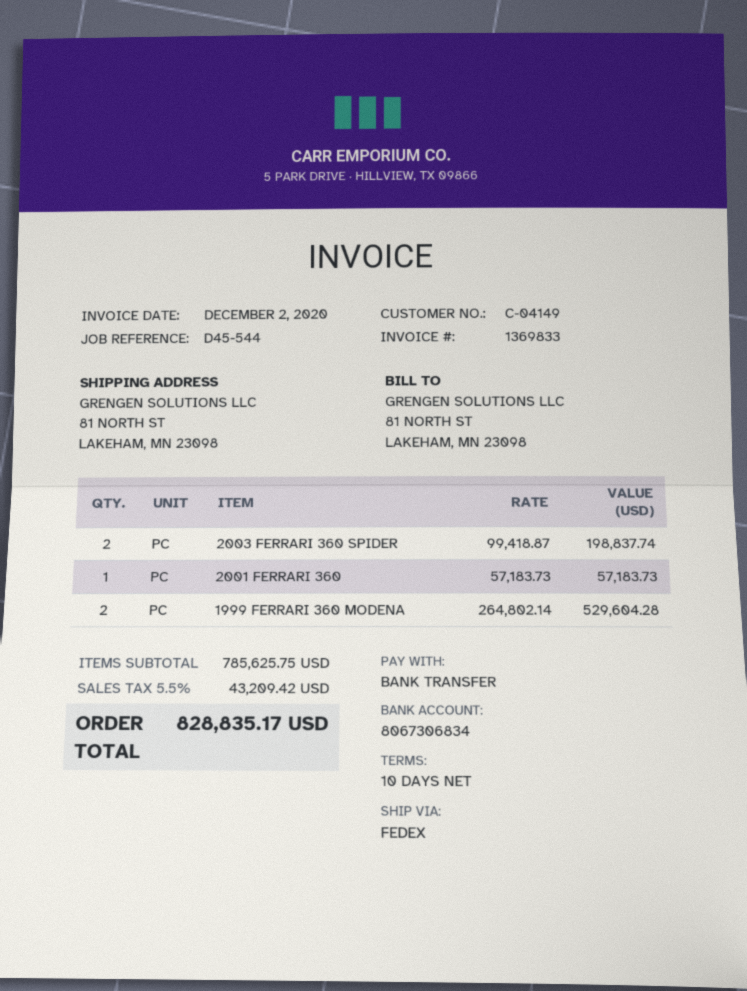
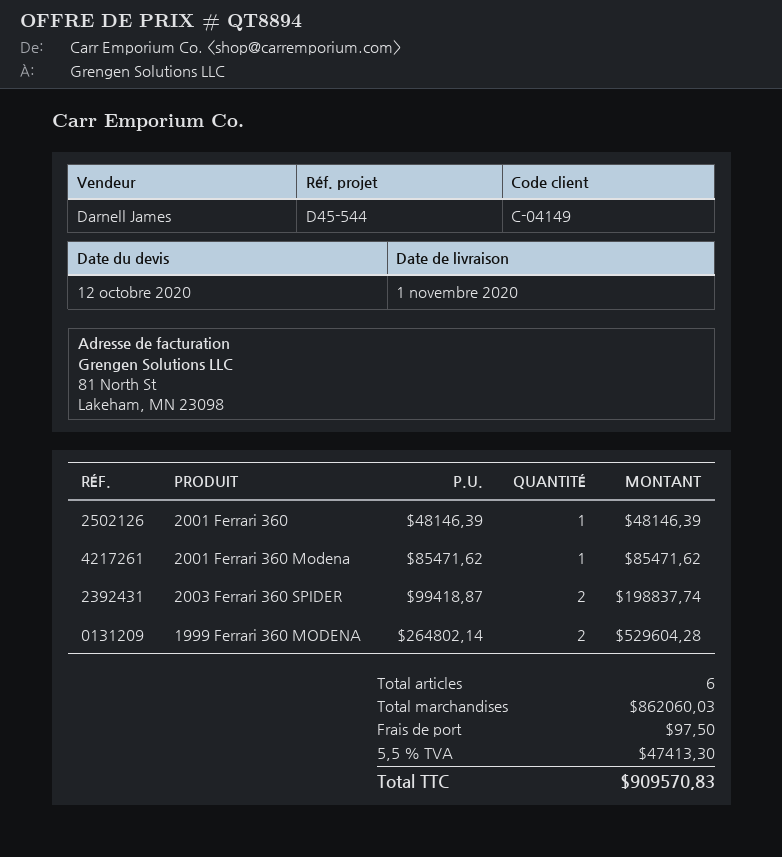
2001 FERRARI 360: 1 x 57183.73 = 57183.73 -> 1 x 48146.39 = 48146.39
2001 Ferrari 360 Modena: none -> 1 x 85471.62 = 85471.62
subtotal: 785625.75 -> 862060.03
shipping: none -> 97.50
tax: 5.5% = 43209.42 -> 5.5% = 47413.30
total: 828835.17 -> 909570.83

